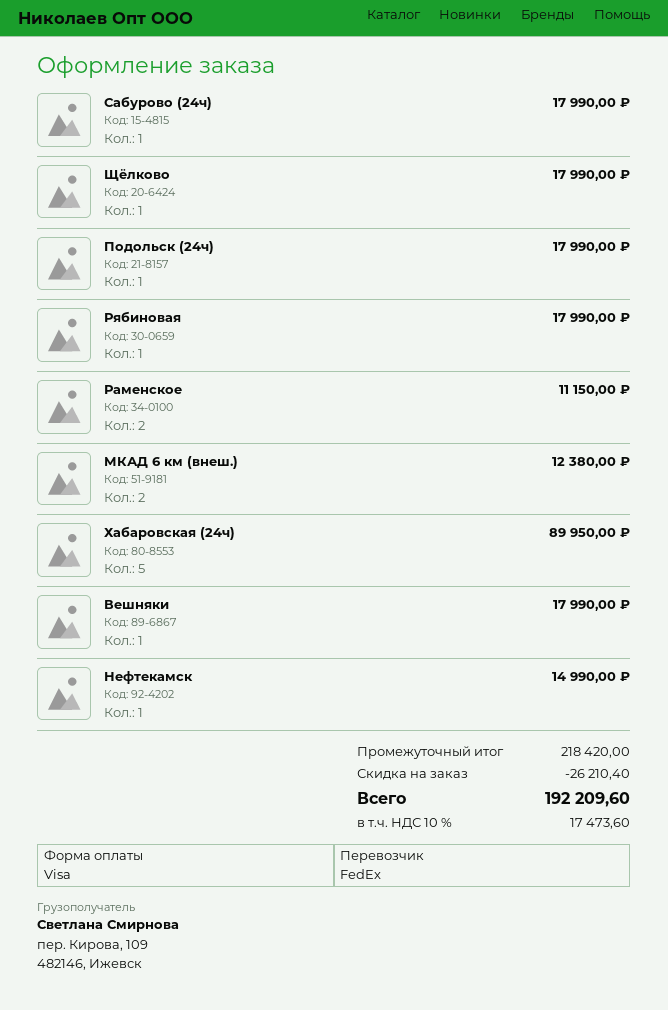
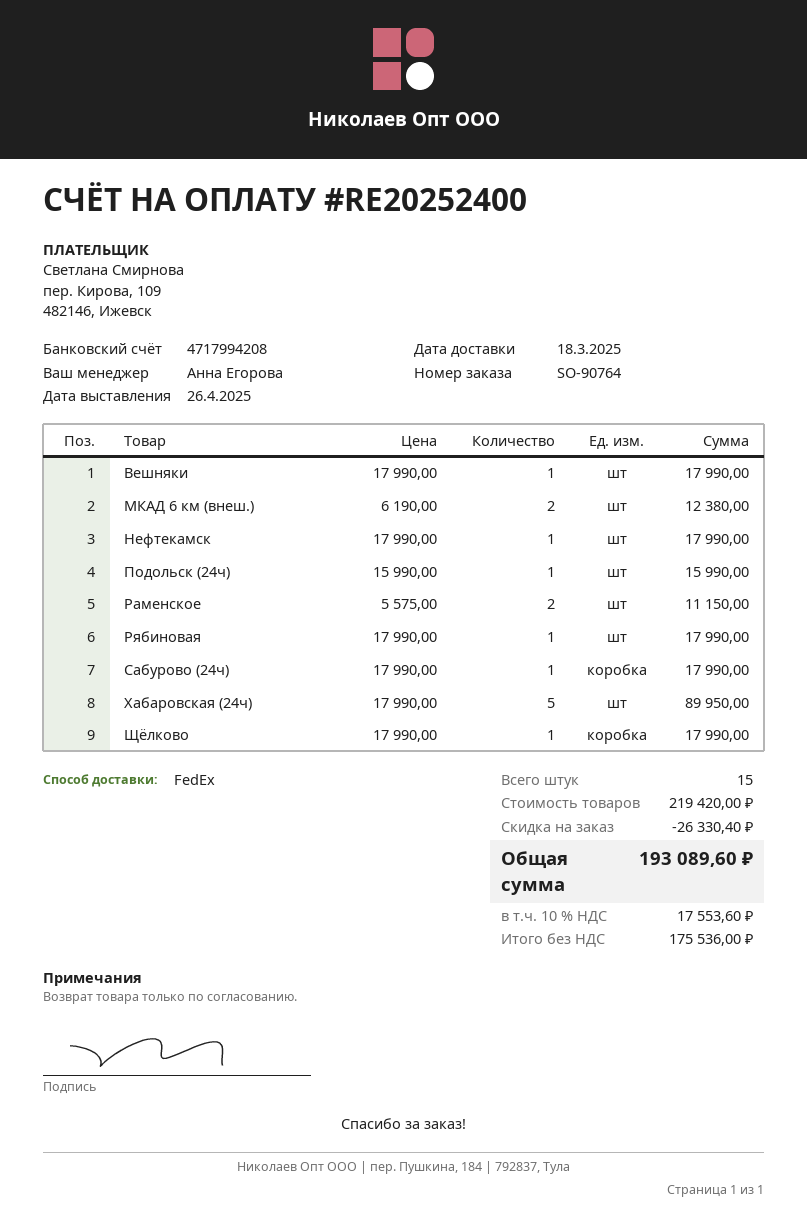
Подольск (24ч): 1 for 17990.00 -> 1 for 15990.00
Нефтекамск: 1 for 14990.00 -> 1 for 17990.00
subtotal: 218420.00 -> 219420.00
discount: 26210.40 -> 26330.40
tax: 10% = 17473.60 -> 10% = 17553.60
total: 192209.60 -> 193089.60

